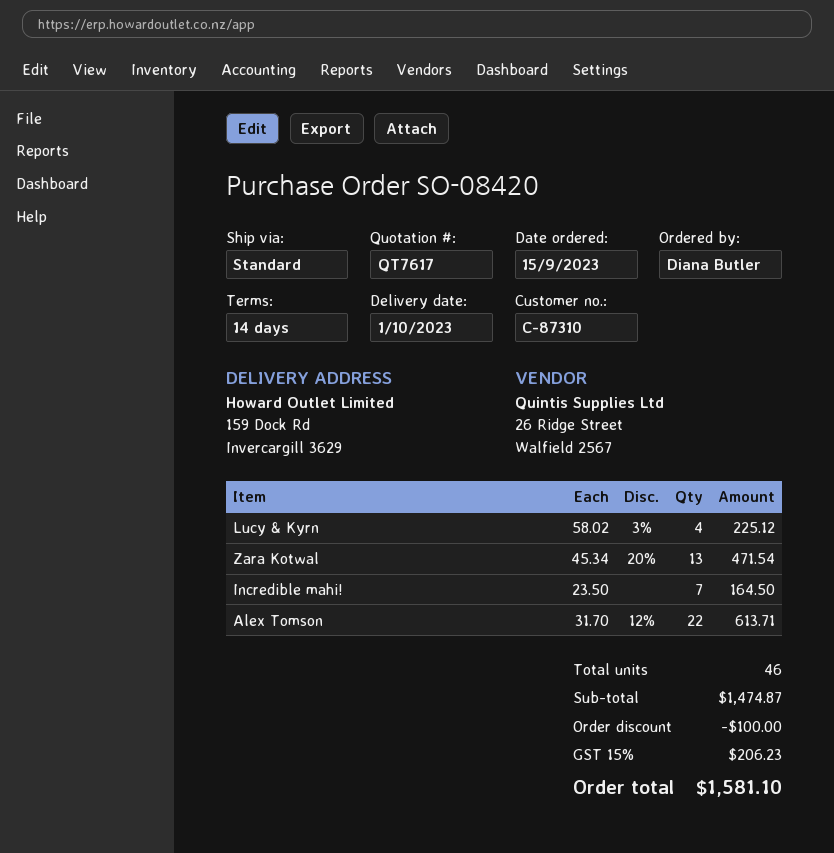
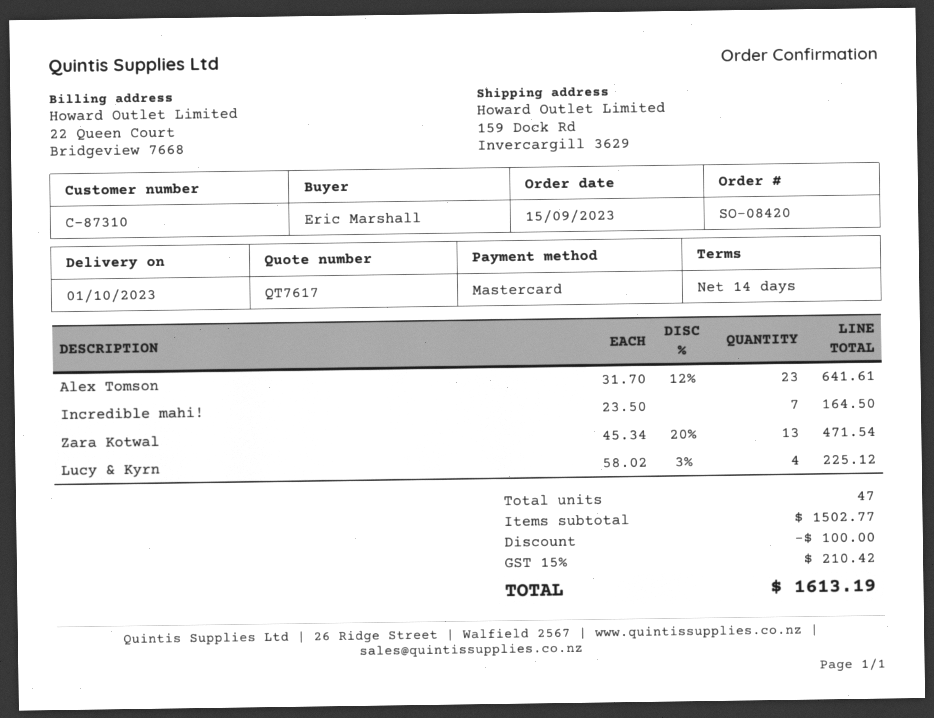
ordered by: Diana Butler -> Eric Marshall
Alex Tomson: 22 x 31.70 - 12% = 613.71 -> 23 x 31.70 - 12% = 641.61
total quantity: 46 -> 47
subtotal: 1474.87 -> 1502.77
tax: 15% = 206.23 -> 15% = 210.42
total: 1581.10 -> 1613.19

